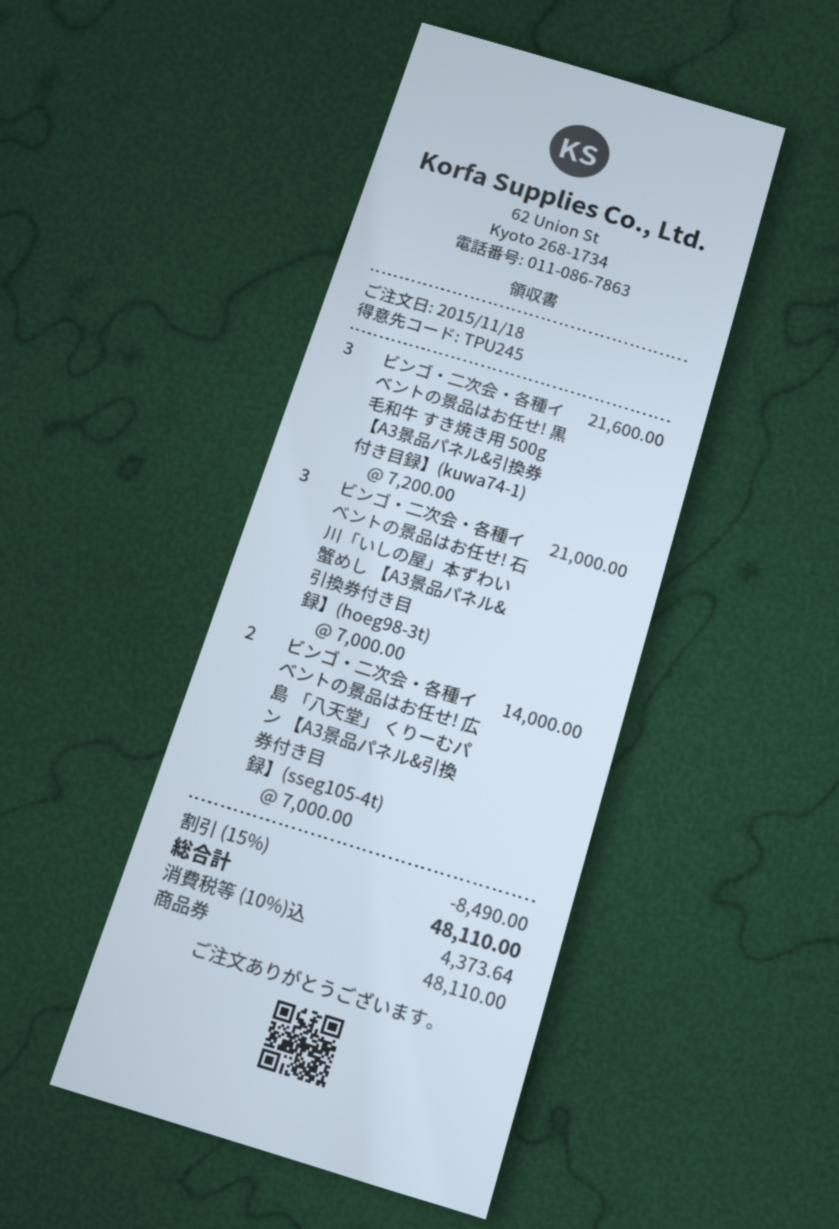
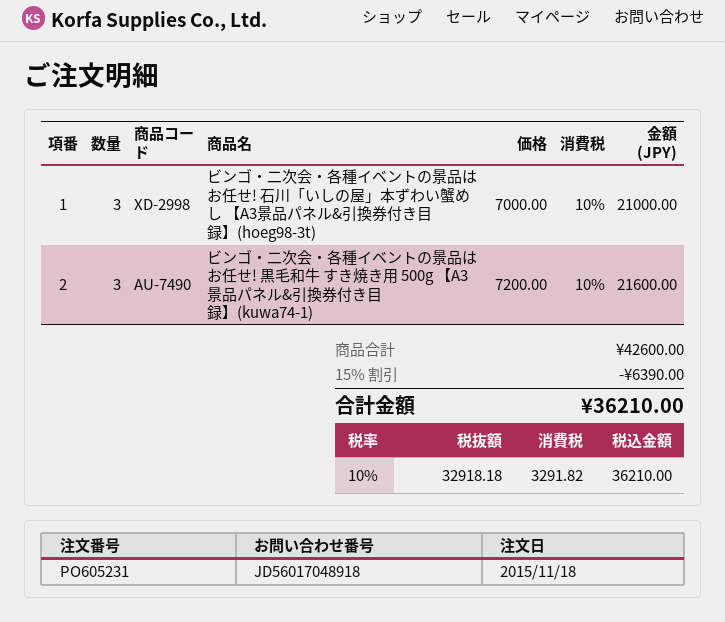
ビンゴ・二次会・各種イベントの景品はお任せ! 広島 「八天堂」 くりーむパン 【A3景品パネル&引換券付き目録】(sseg105-4t): 2 x 7000.00 = 14000.00 -> none
discount: 15% = 8490.00 -> 15% = 6390.00
tax: 10% = 4373.64 -> 10% = 3291.82
total: 48110.00 -> 36210.00

